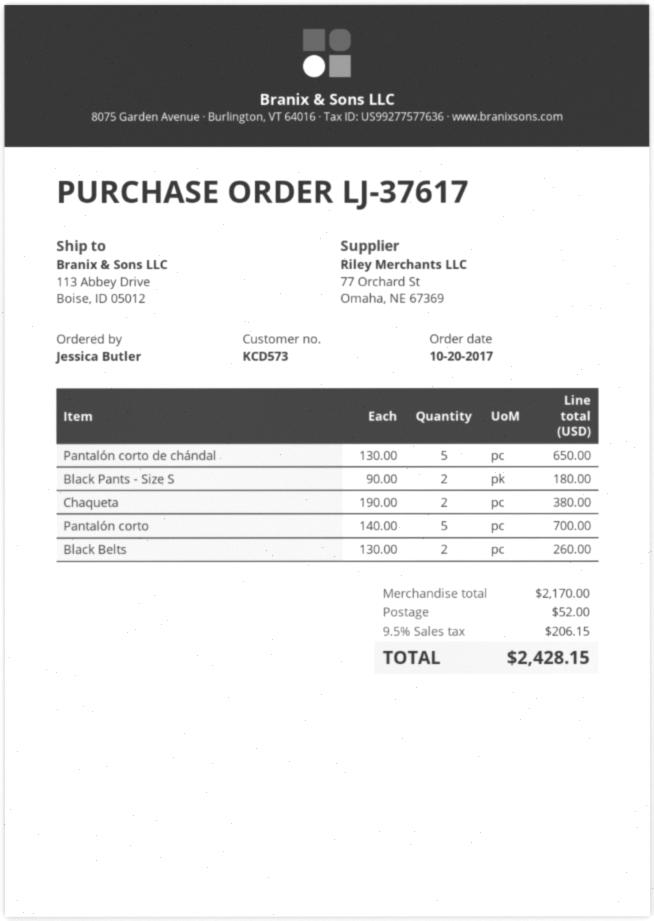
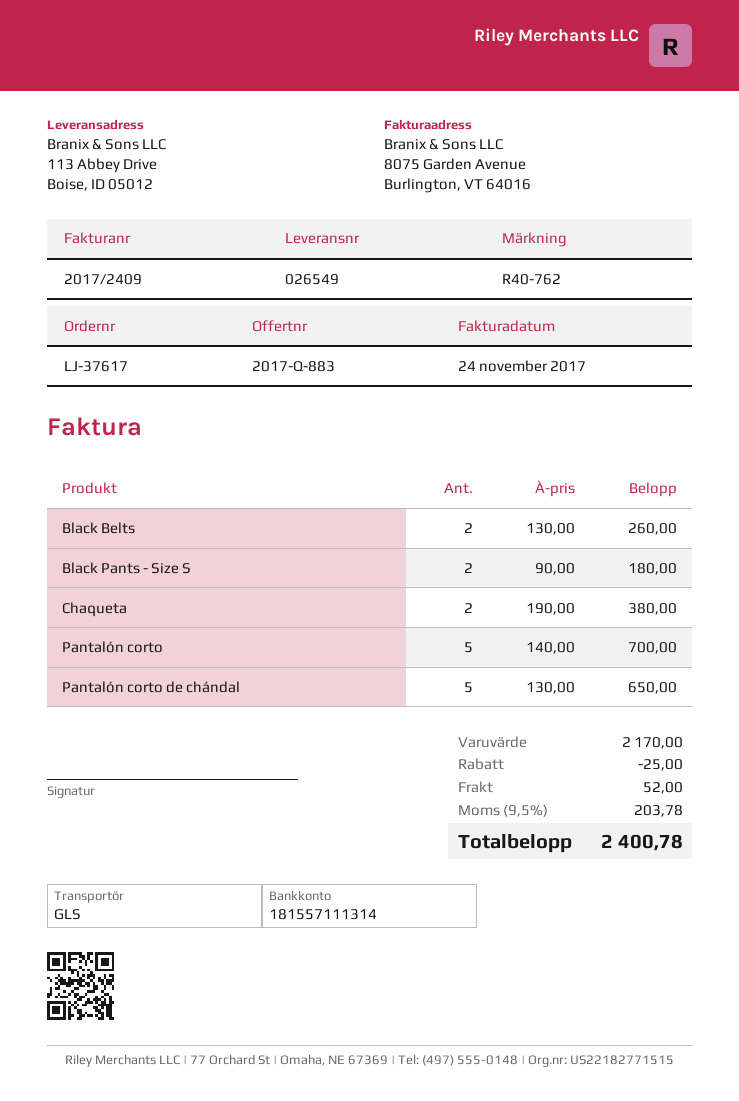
discount: none -> 25.00
tax: 9.5% = 206.15 -> 9.5% = 203.78
total: 2428.15 -> 2400.78

